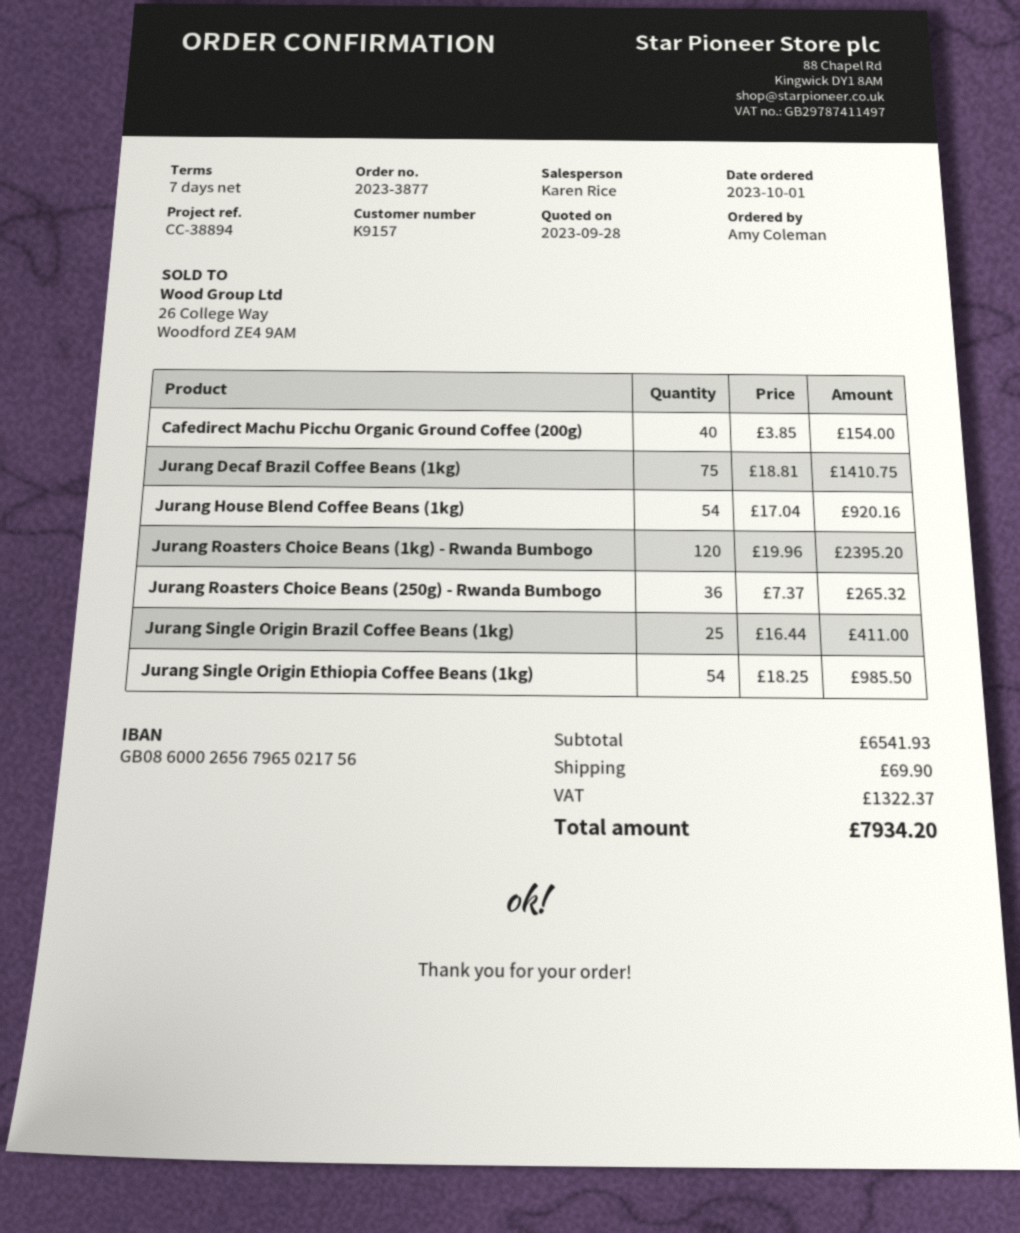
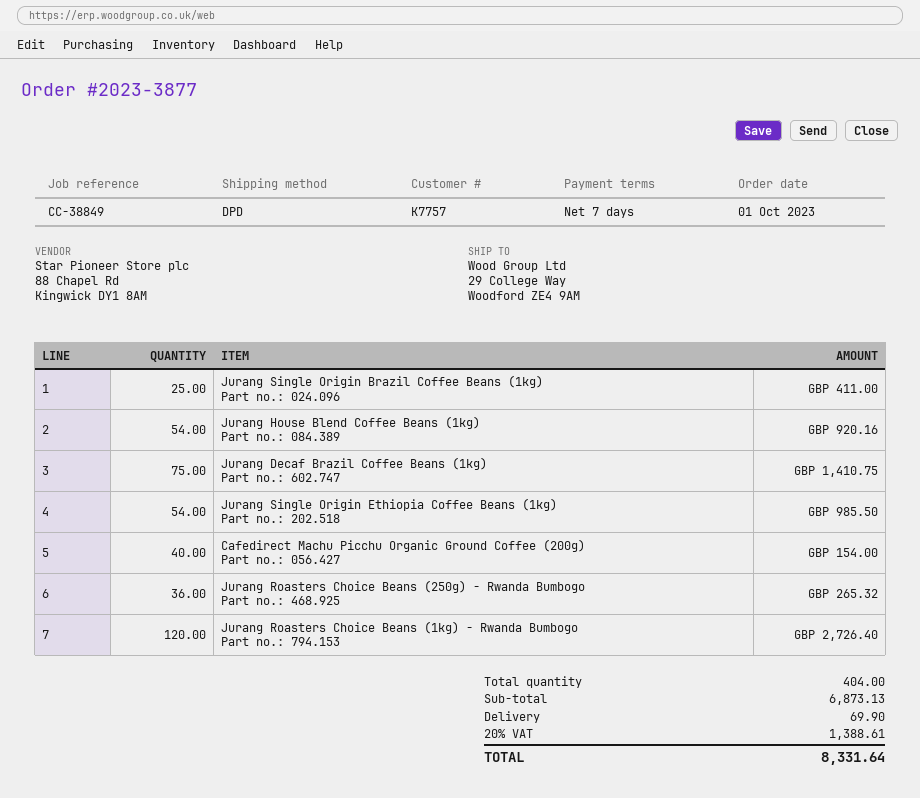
customer number: K9157 -> K7757
reference: CC-38894 -> CC-38849
Jurang Roasters Choice Beans (1kg) - Rwanda Bumbogo: 120 for 2395.20 -> 120 for 2726.40
subtotal: 6541.93 -> 6873.13
tax: 1322.37 -> 1388.61
total: 7934.20 -> 8331.64

